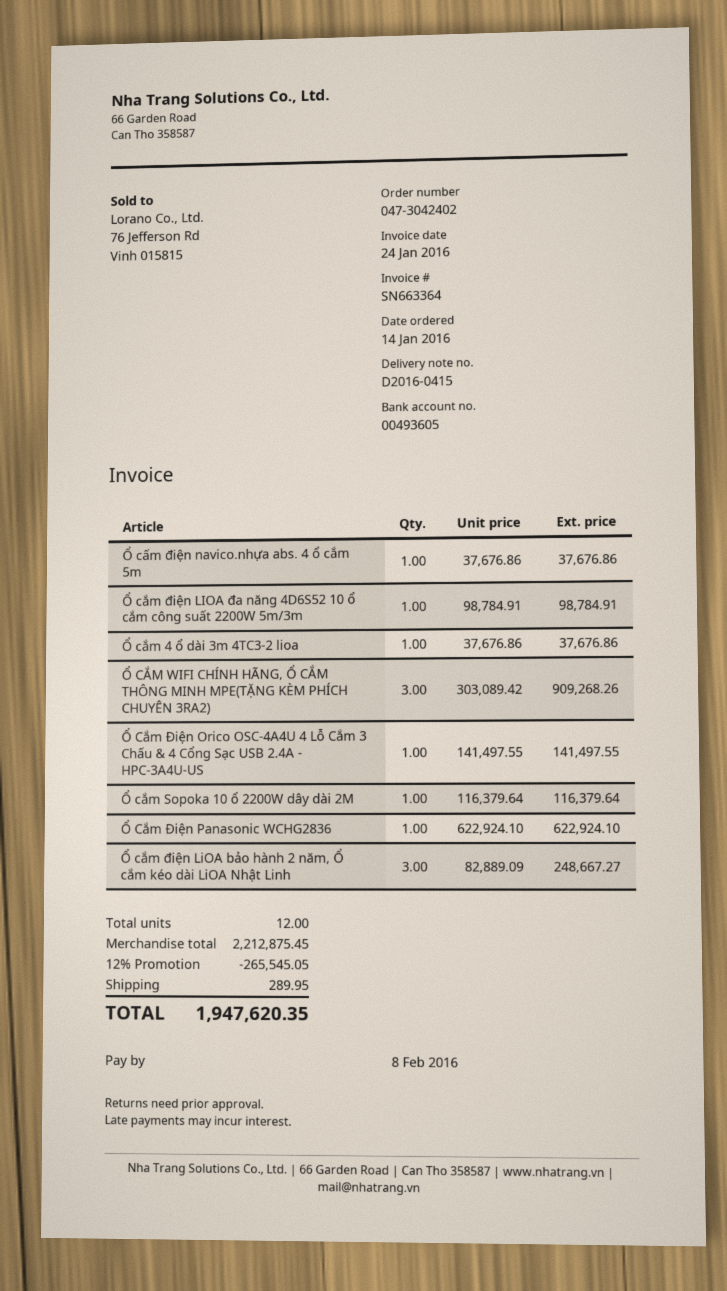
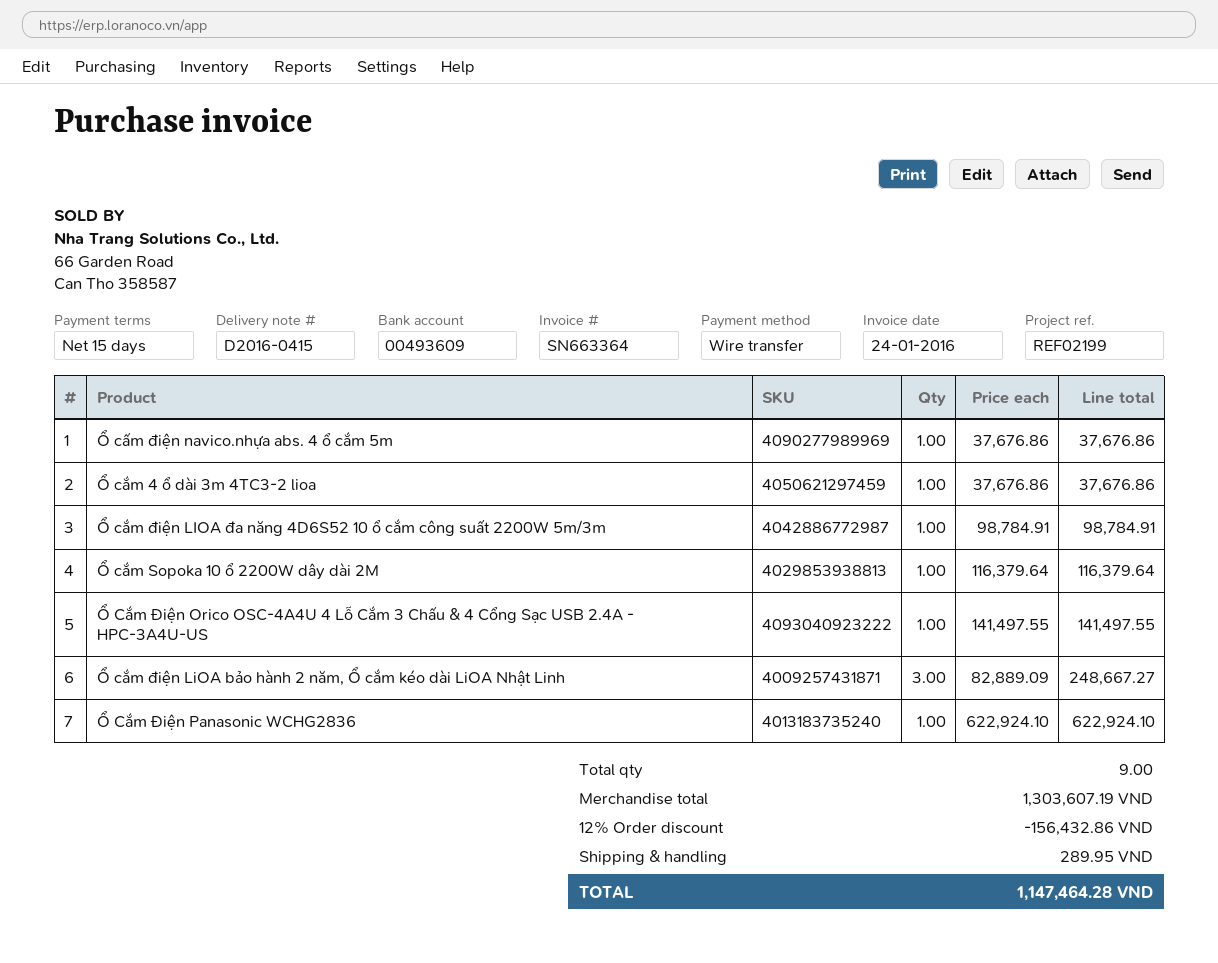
bank account: 00493605 -> 00493609
Ổ CẮM WIFI CHÍNH HÃNG, Ổ CẮM THÔNG MINH MPE(TẶNG KÈM PHÍCH CHUYÊN 3RA2): 3 x 303089.42 = 909268.26 -> none
total quantity: 12 -> 9
subtotal: 2212875.45 -> 1303607.19
discount: 12% = 265545.05 -> 12% = 156432.86
total: 1947620.35 -> 1147464.28

